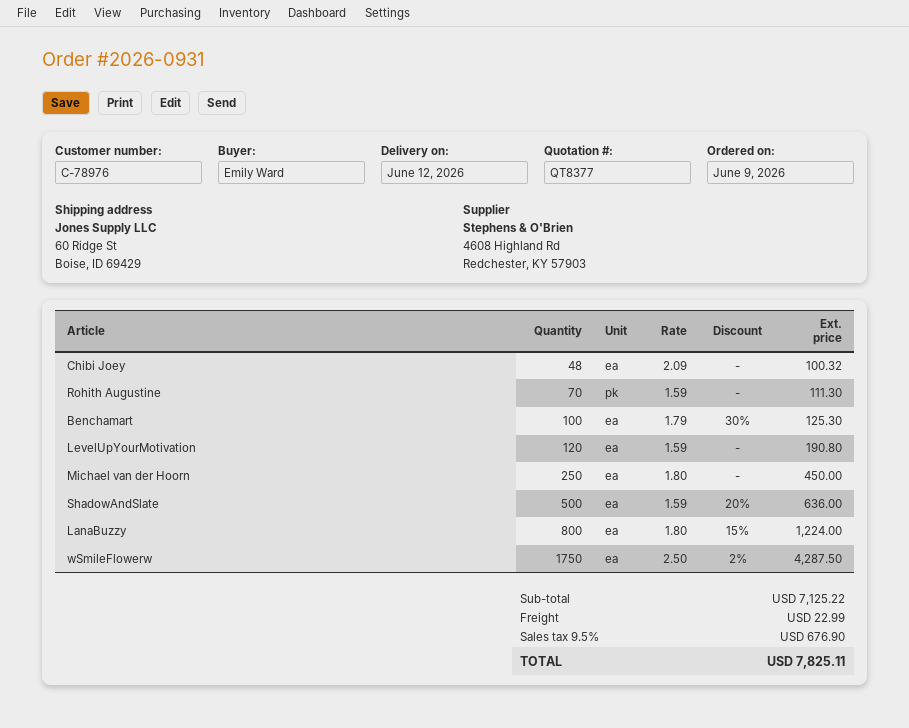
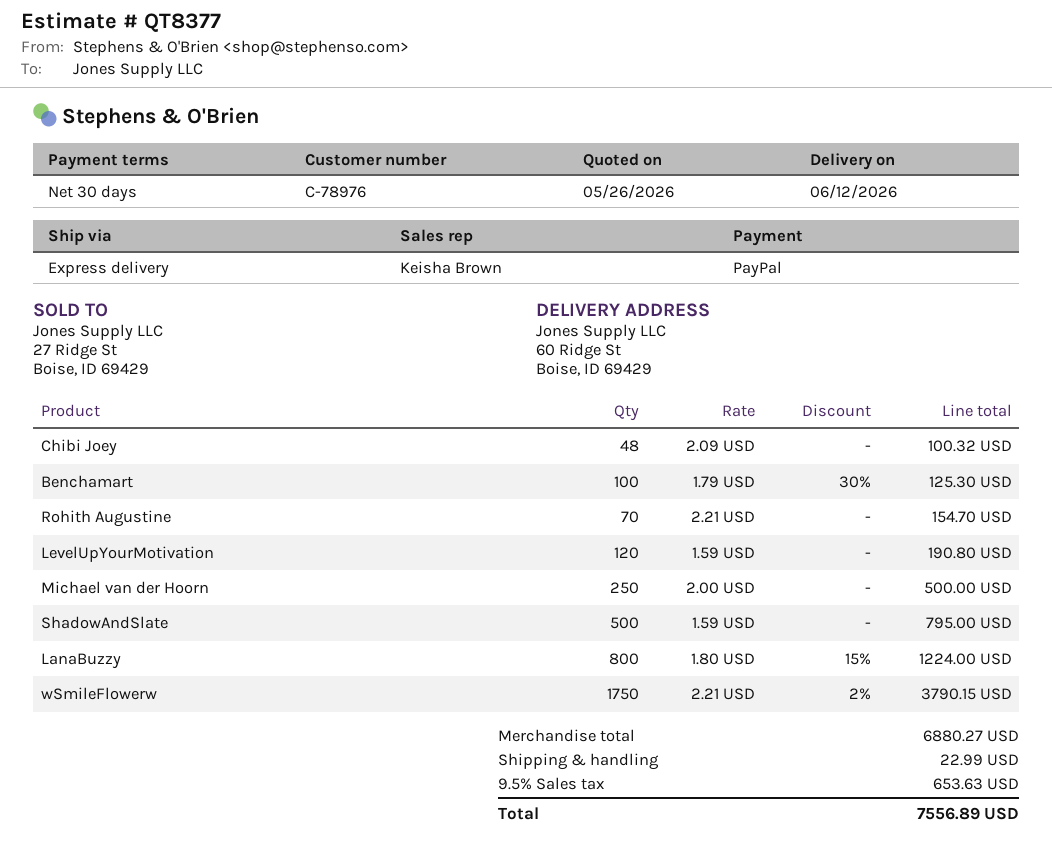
Rohith Augustine: 70 x 1.59 = 111.30 -> 70 x 2.21 = 154.70
Michael van der Hoorn: 250 x 1.80 = 450.00 -> 250 x 2.00 = 500.00
ShadowAndSlate: 500 x 1.59 - 20% = 636.00 -> 500 x 1.59 = 795.00
wSmileFlowerw: 1750 x 2.50 - 2% = 4287.50 -> 1750 x 2.21 - 2% = 3790.15
subtotal: 7125.22 -> 6880.27
tax: 9.5% = 676.90 -> 9.5% = 653.63
total: 7825.11 -> 7556.89

